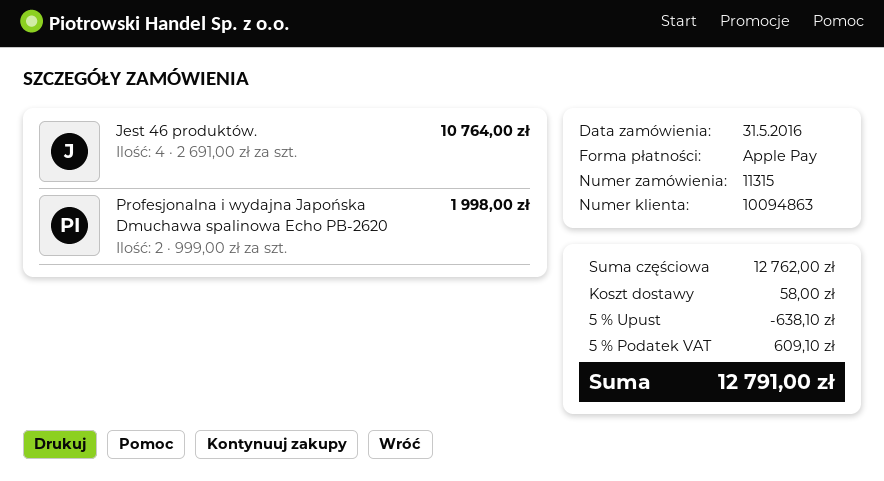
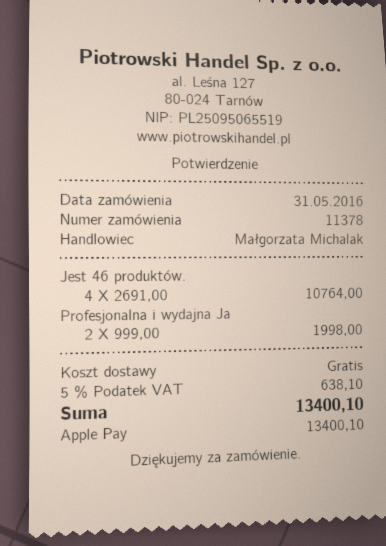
order number: 11315 -> 11378
discount: 5% = 638.10 -> none
shipping: 58.00 -> 0.00
tax: 5% = 609.10 -> 5% = 638.10
total: 12791.00 -> 13400.10

